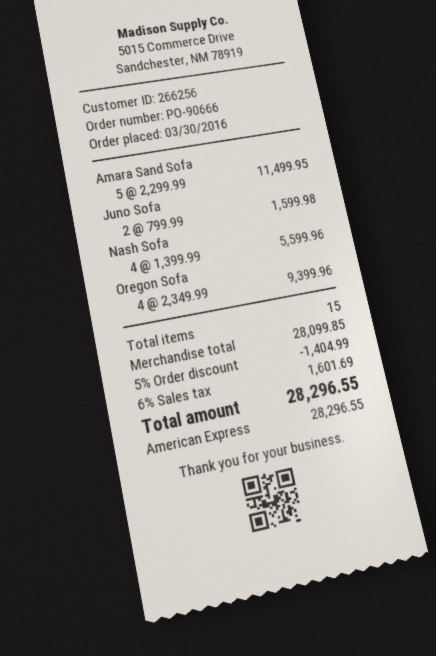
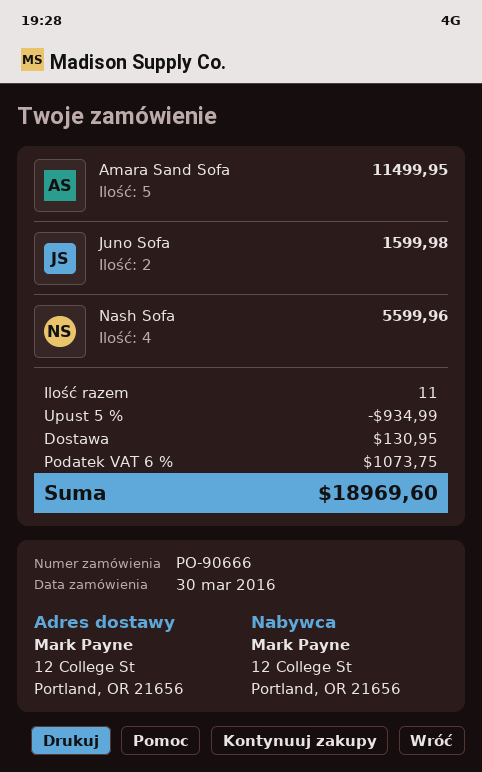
Oregon Sofa: 4 for 9399.96 -> none
total quantity: 15 -> 11
discount: 5% = 1404.99 -> 5% = 934.99
shipping: none -> 130.95
tax: 6% = 1601.69 -> 6% = 1073.75
total: 28296.55 -> 18969.60

